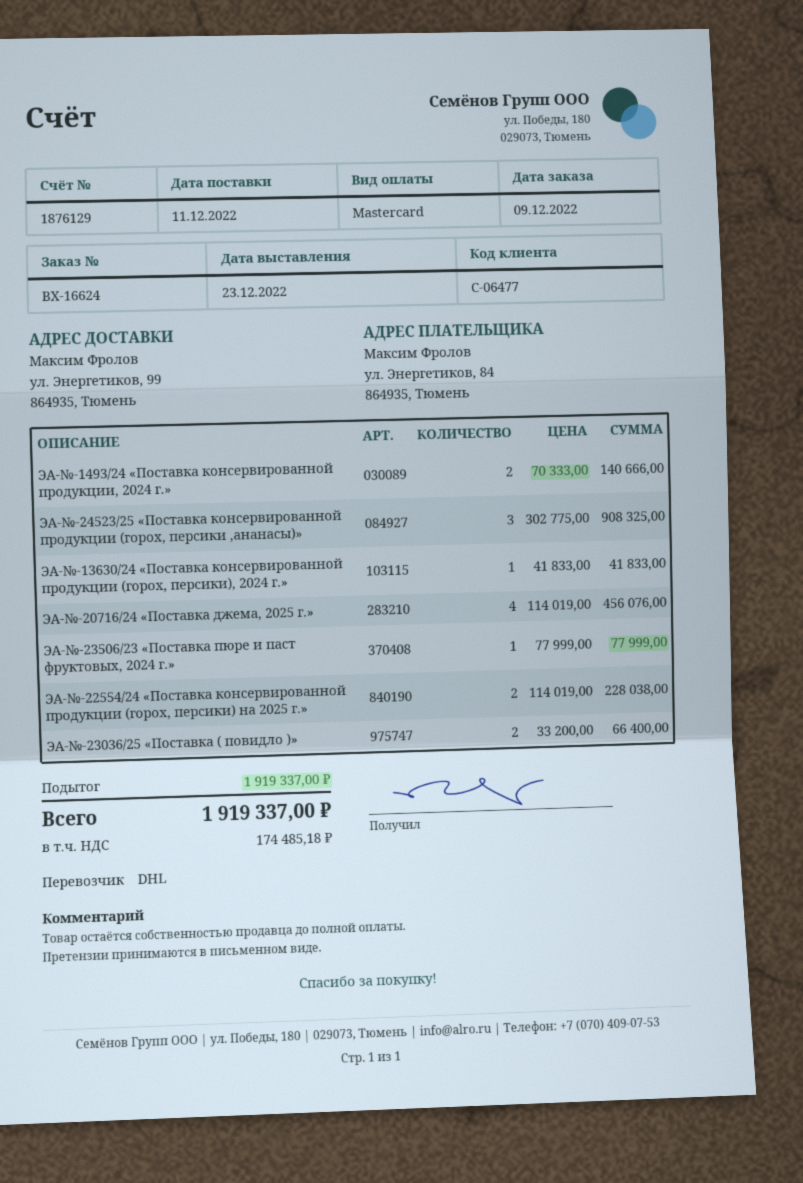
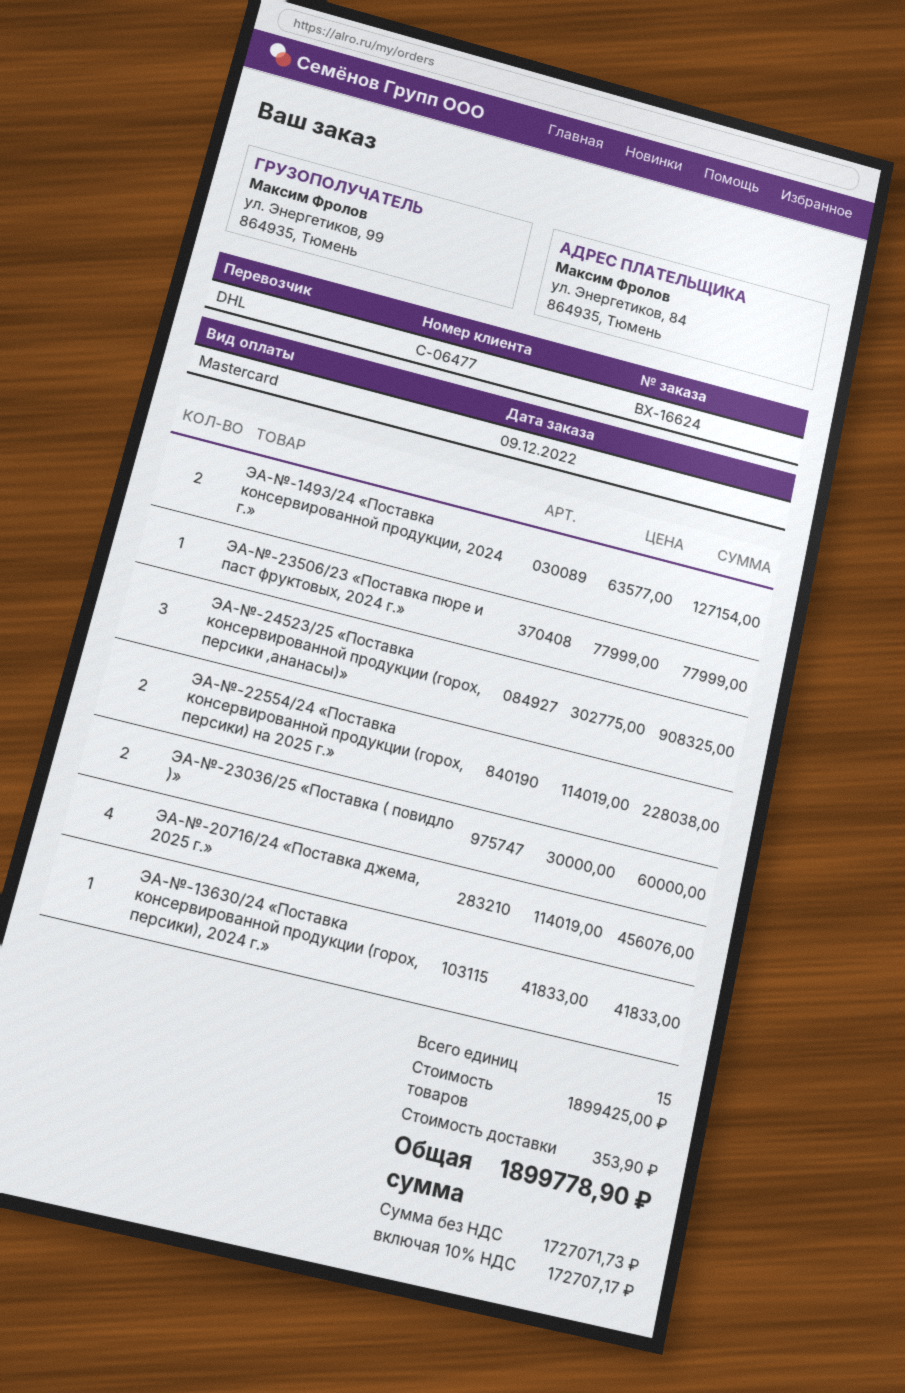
ЭА-№-1493/24 «Поставка консервированной продукции, 2024 г.»: 2 x 70333.00 = 140666.00 -> 2 x 63577.00 = 127154.00
ЭА-№-23036/25 «Поставка ( повидло )»: 2 x 33200.00 = 66400.00 -> 2 x 30000.00 = 60000.00
subtotal: 1919337.00 -> 1899425.00
shipping: none -> 353.90
tax: 174485.18 -> 172707.17
total: 1919337.00 -> 1899778.90

